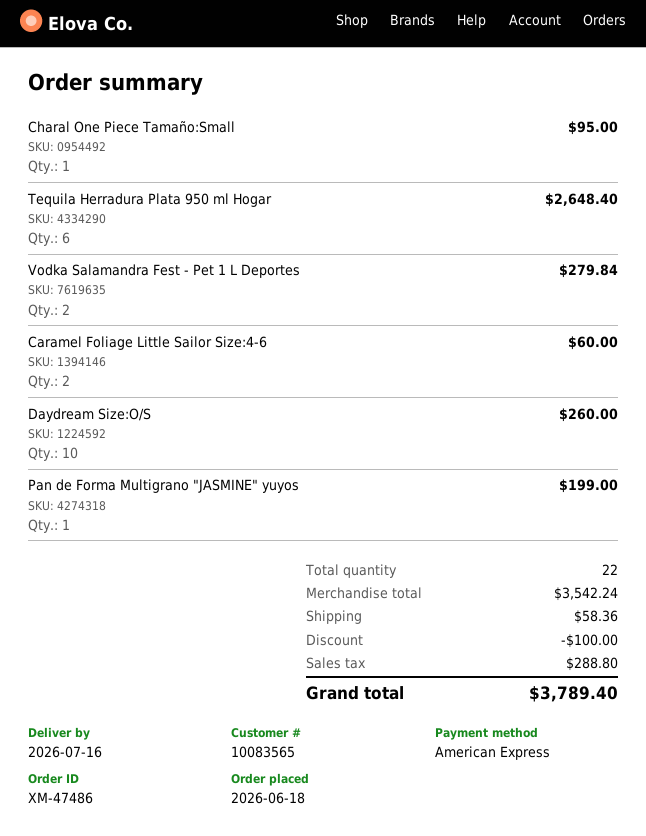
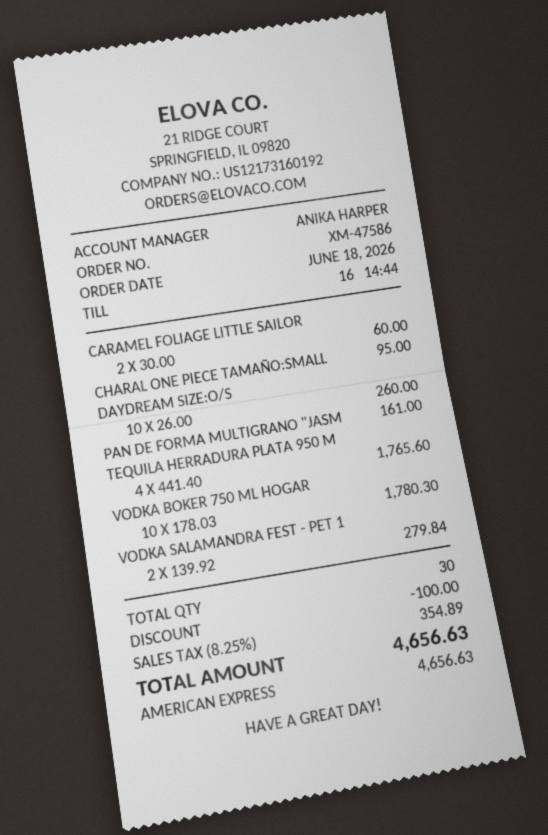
order number: XM-47486 -> XM-47586
Tequila Herradura Plata 950 ml Hogar: 6 for 2648.40 -> 4 for 1765.60
Pan de Forma Multigrano "JASMINE" yuyos: 1 for 199.00 -> 1 for 161.00
VODKA BOKER 750 ML HOGAR: none -> 10 for 1780.30
total quantity: 22 -> 30
shipping: 58.36 -> none
tax: 288.80 -> 354.89
total: 3789.40 -> 4656.63

